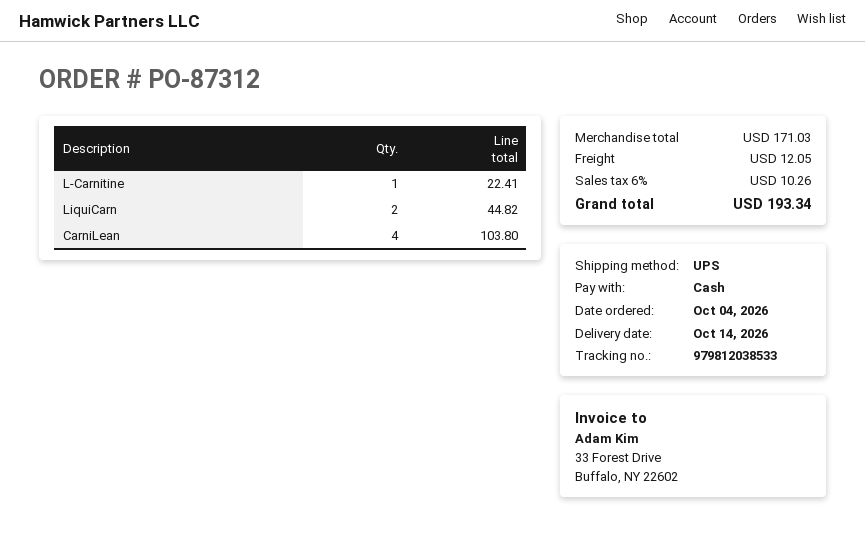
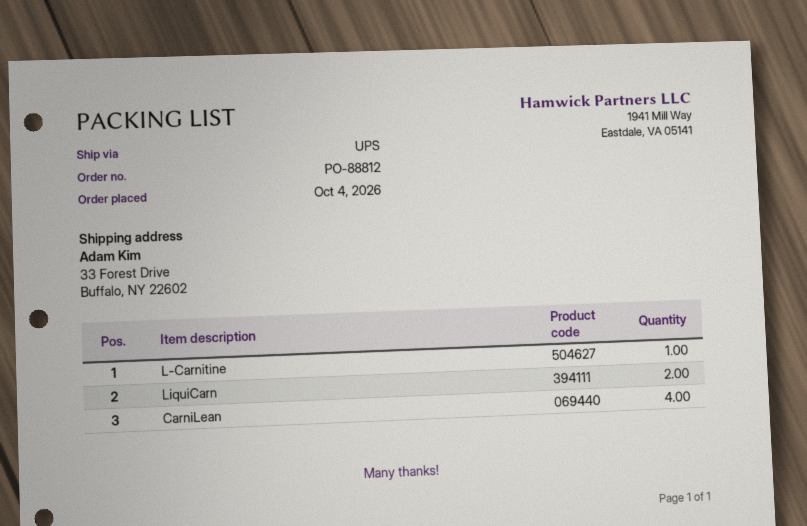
order number: PO-87312 -> PO-88812

